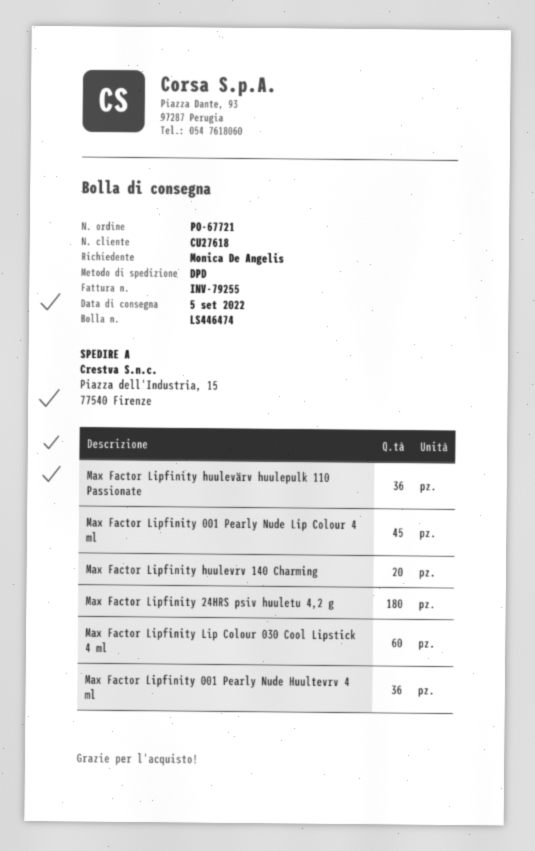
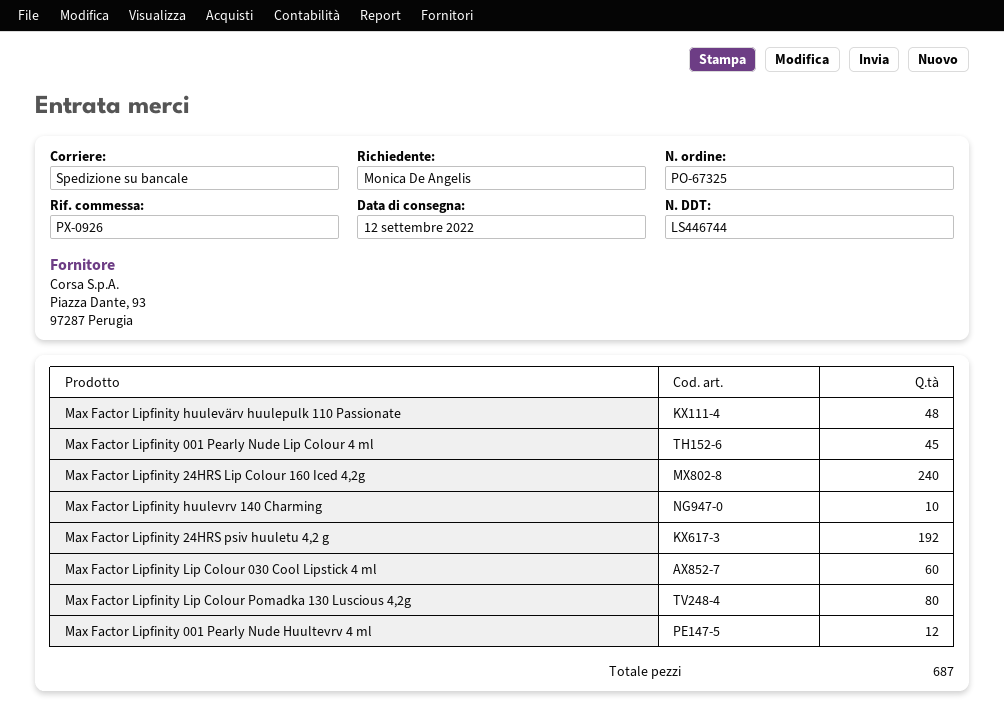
order number: PO-67721 -> PO-67325
delivery note number: LS446474 -> LS446744
delivery date: 2022-09-05 -> 2022-09-12
shipping method: DPD -> pallet freight
Max Factor Lipfinity huulevärv huulepulk 110 Passionate: 36 -> 48
Max Factor Lipfinity huulevrv 140 Charming: 20 -> 10
Max Factor Lipfinity 24HRS psiv huuletu 4,2 g: 180 -> 192
Max Factor Lipfinity 001 Pearly Nude Huultevrv 4 ml: 36 -> 12
Max Factor Lipfinity 24HRS Lip Colour 160 Iced 4,2g: none -> 240
Max Factor Lipfinity Lip Colour Pomadka 130 Luscious 4,2g: none -> 80

